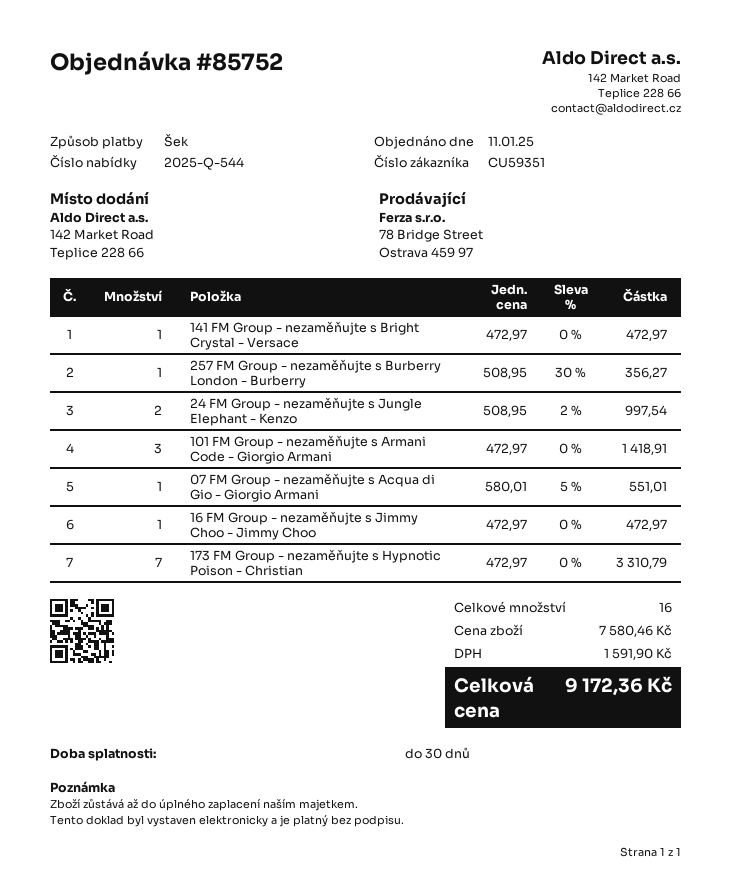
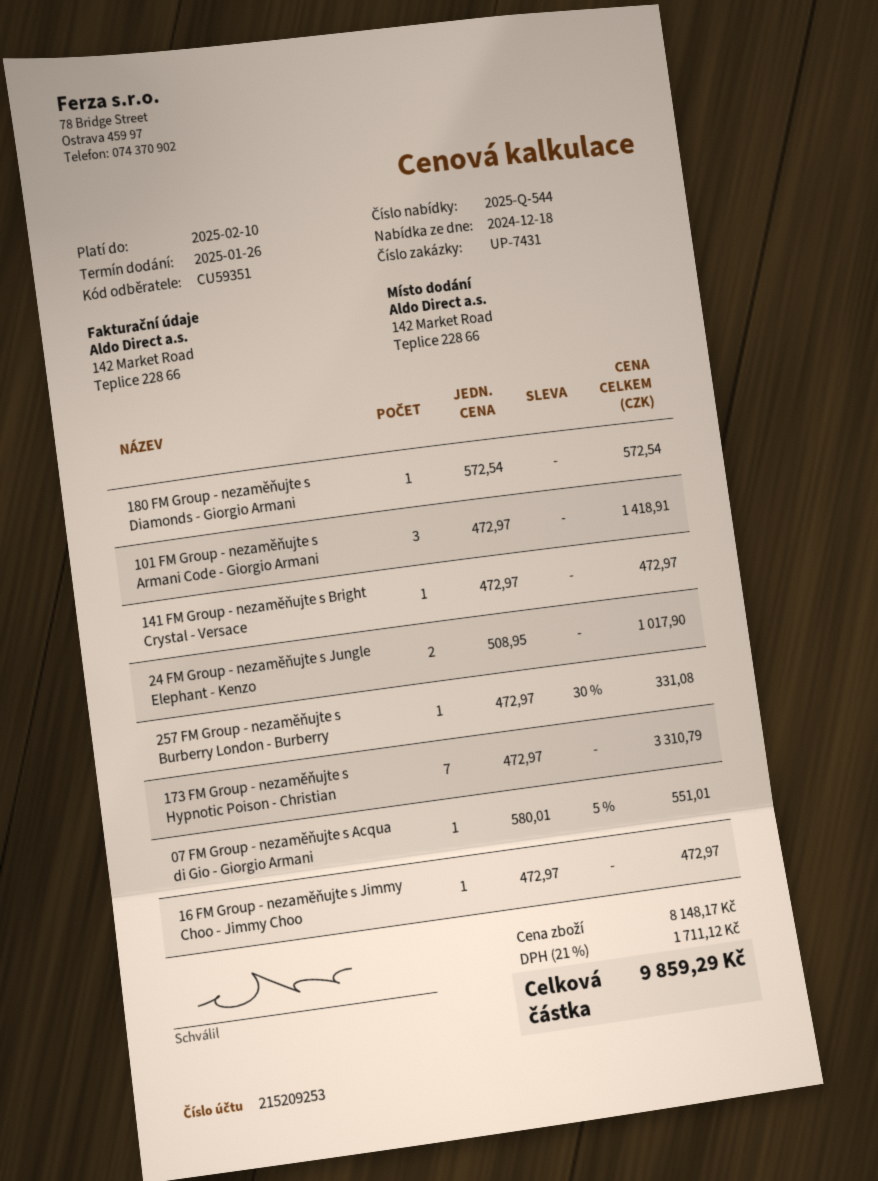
257 FM Group - nezaměňujte s Burberry London - Burberry: 1 x 508.95 - 30% = 356.27 -> 1 x 472.97 - 30% = 331.08
24 FM Group - nezaměňujte s Jungle Elephant - Kenzo: 2 x 508.95 - 2% = 997.54 -> 2 x 508.95 = 1017.90
180 FM Group - nezaměňujte s Diamonds - Giorgio Armani: none -> 1 x 572.54 = 572.54
subtotal: 7580.46 -> 8148.17
tax: 1591.90 -> 1711.12
total: 9172.36 -> 9859.29

